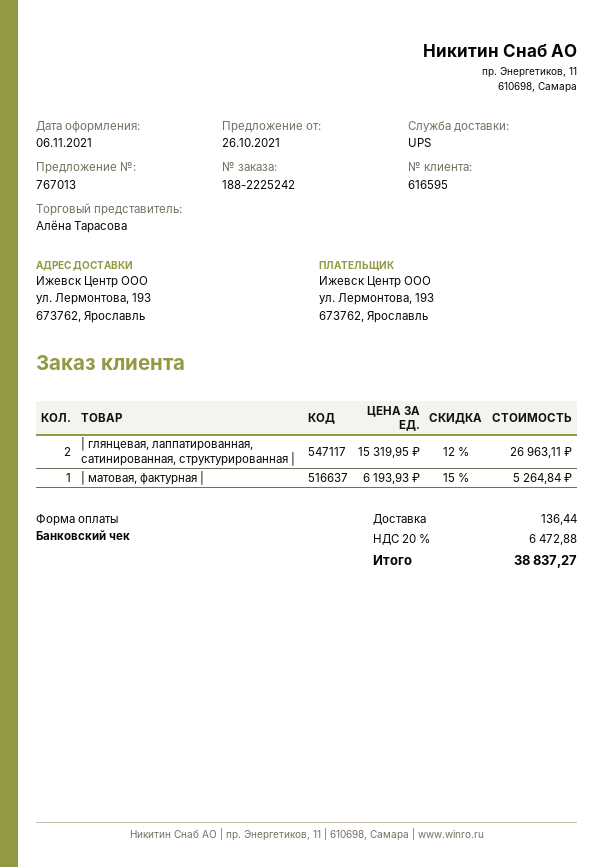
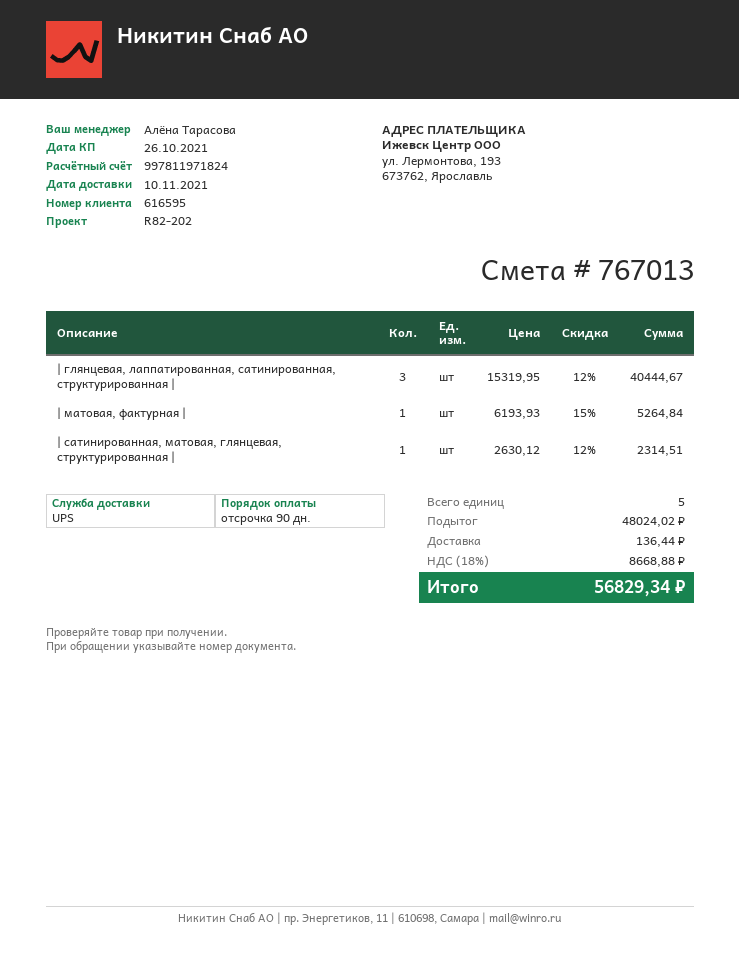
| глянцевая, лаппатированная, сатинированная, структурированная |: 2 x 15319.95 - 12% = 26963.11 -> 3 x 15319.95 - 12% = 40444.67
| сатинированная, матовая, глянцевая, структурированная |: none -> 1 x 2630.12 - 12% = 2314.51
tax: 20% = 6472.88 -> 18% = 8668.88
total: 38837.27 -> 56829.34

